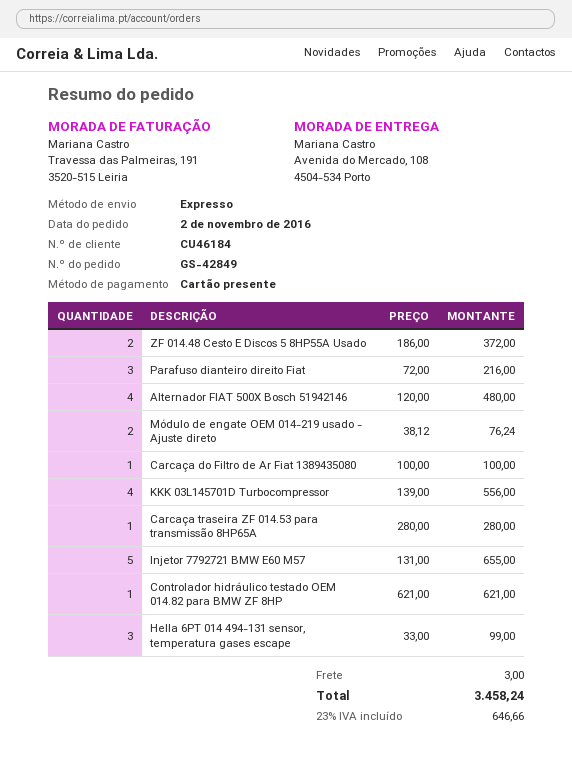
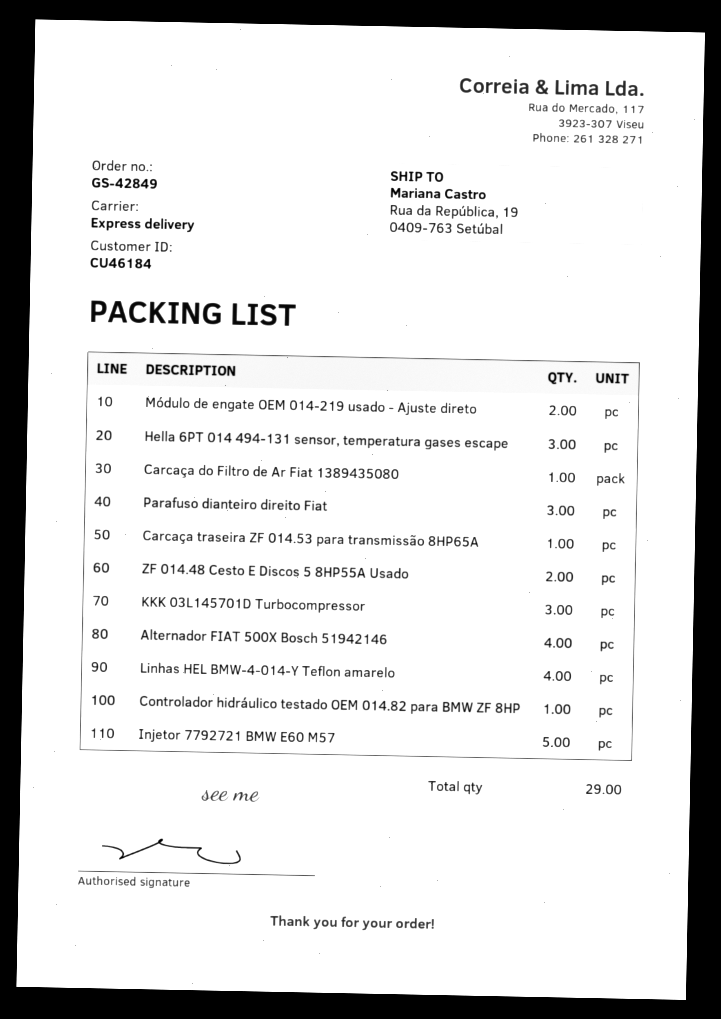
ship to: Avenida do Mercado, 108, 4504-534 Porto -> Rua da República, 19, 0409-763 Setúbal
KKK 03L145701D Turbocompressor: 4 -> 3
Linhas HEL BMW-4-014-Y Teflon amarelo: none -> 4

